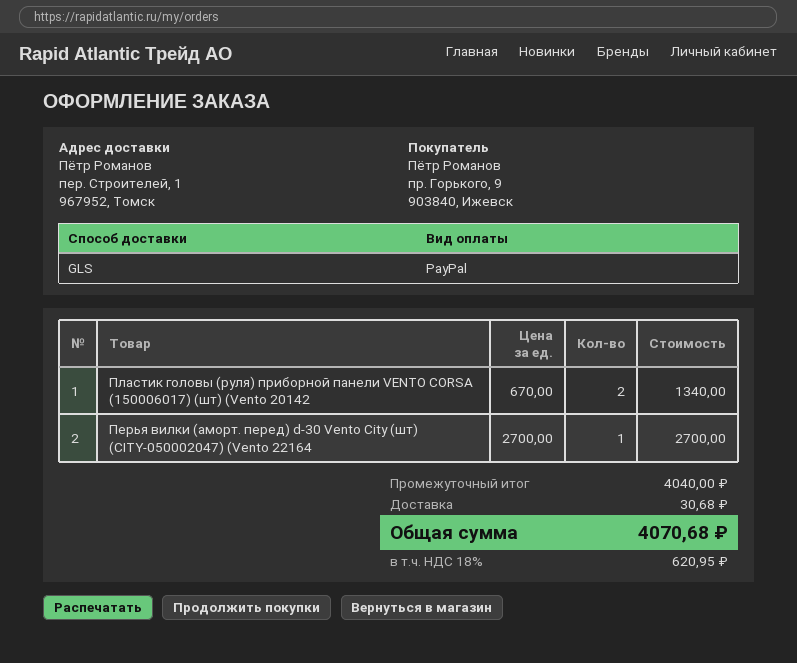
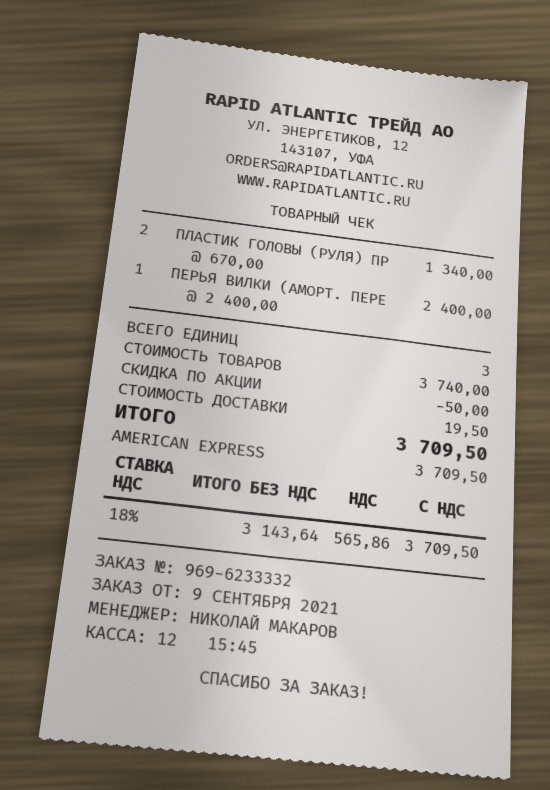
payment method: PayPal -> American Express
Перья вилки (аморт. перед) d-30 Vento City (шт) (CITY-050002047) (Vento 22164: 1 x 2700.00 = 2700.00 -> 1 x 2400.00 = 2400.00
subtotal: 4040.00 -> 3740.00
discount: none -> 50.00
shipping: 30.68 -> 19.50
tax: 18% = 620.95 -> 18% = 565.86
total: 4070.68 -> 3709.50

